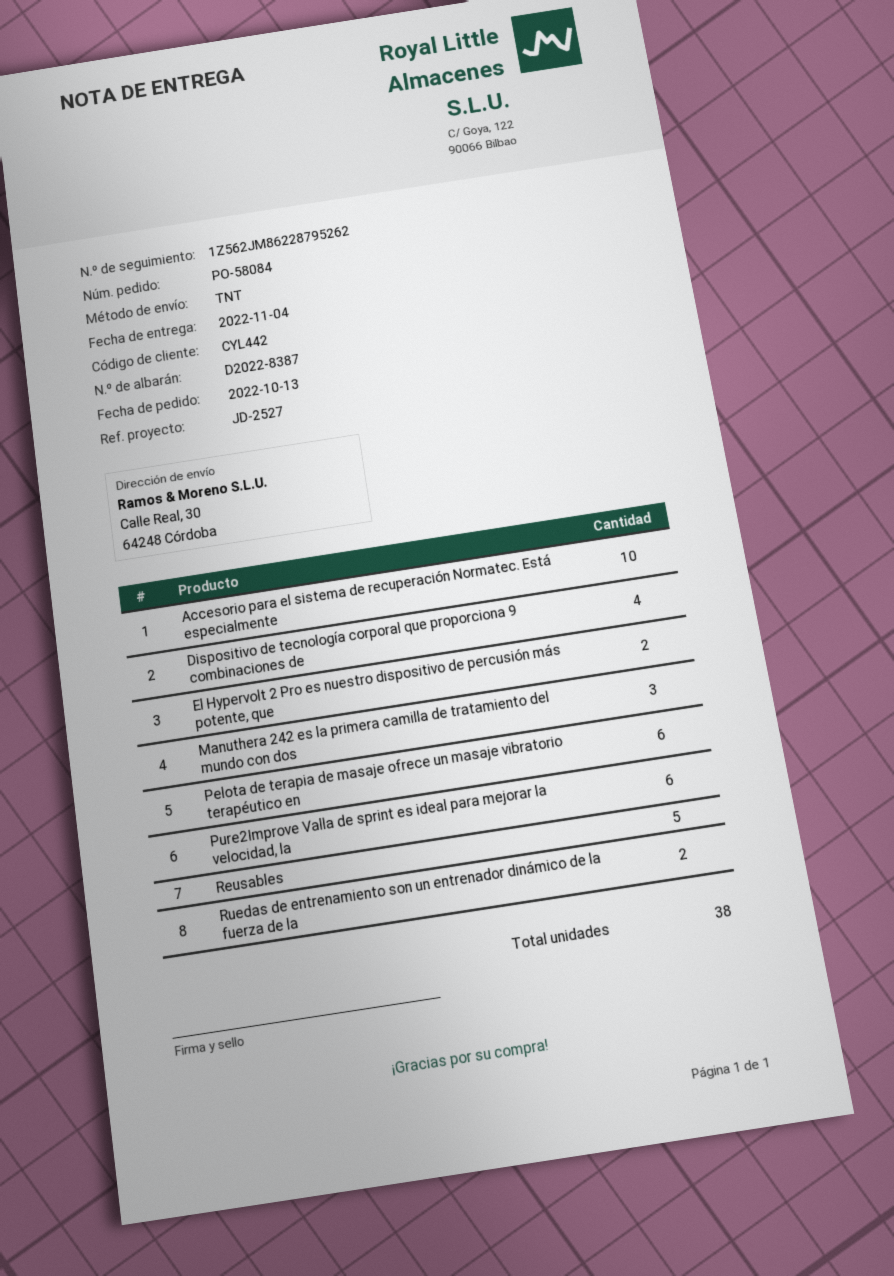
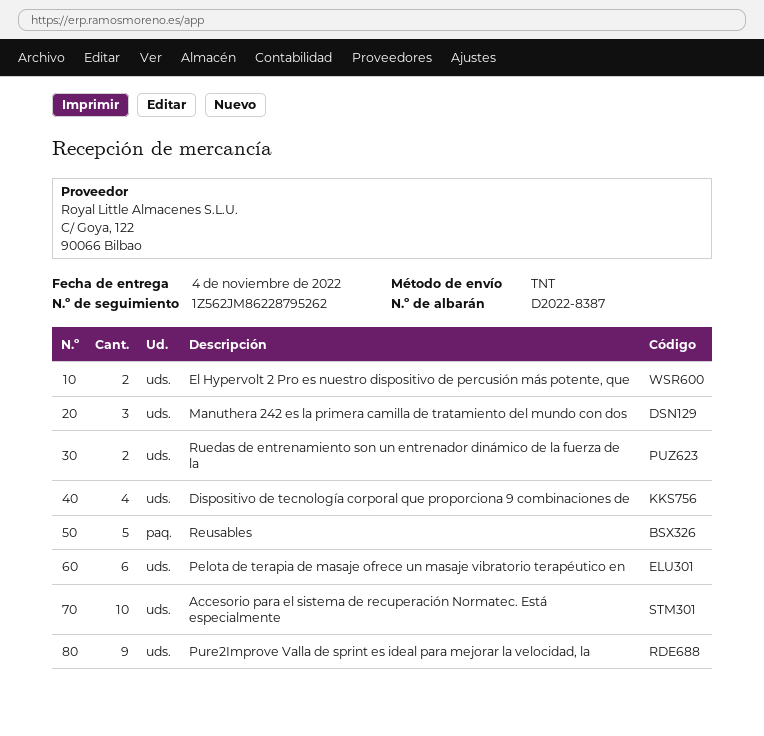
Pure2Improve Valla de sprint es ideal para mejorar la velocidad, la: 6 -> 9

